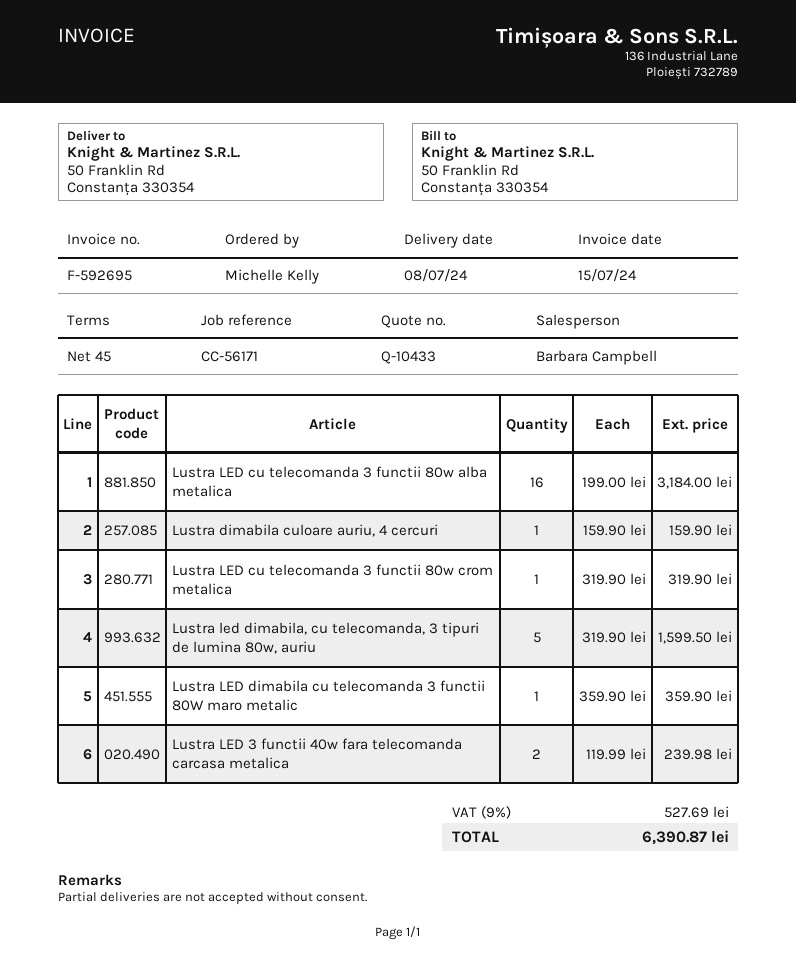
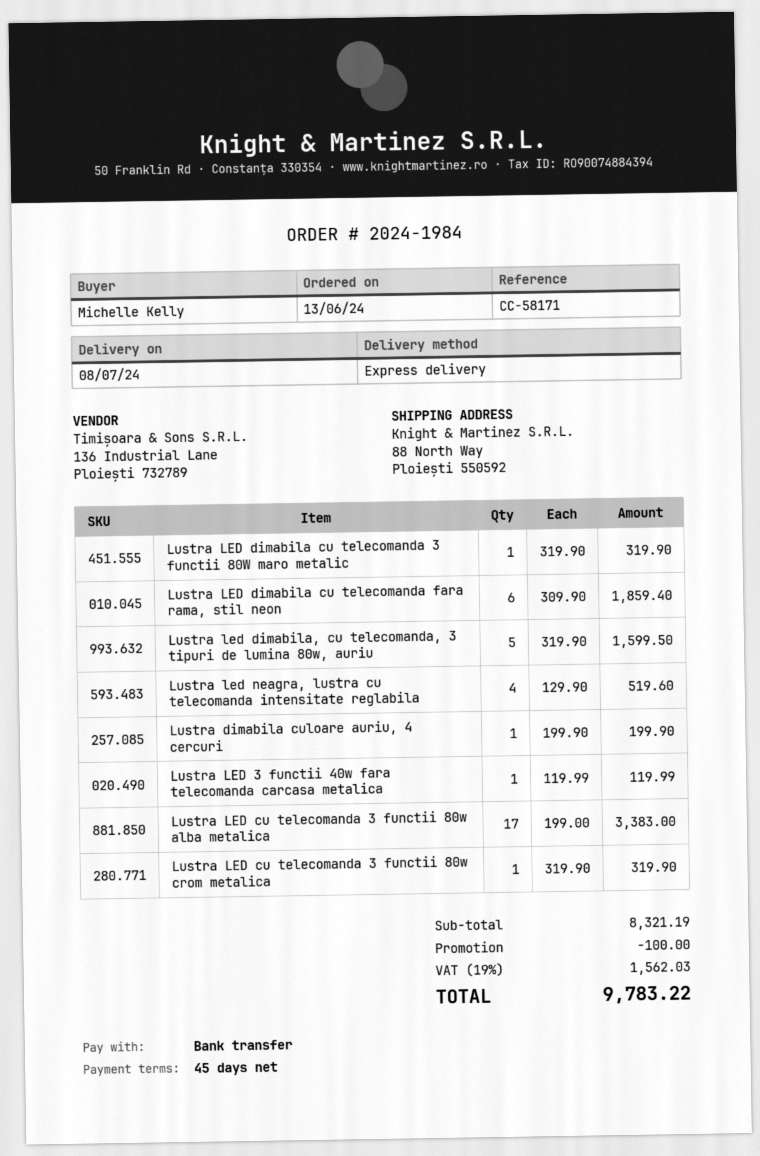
reference: CC-56171 -> CC-58171
ship to: 50 Franklin Rd, Constanța 330354 -> 88 North Way, Ploiești 550592
Lustra LED cu telecomanda 3 functii 80w alba metalica: 16 x 199.00 = 3184.00 -> 17 x 199.00 = 3383.00
Lustra dimabila culoare auriu, 4 cercuri: 1 x 159.90 = 159.90 -> 1 x 199.90 = 199.90
Lustra LED dimabila cu telecomanda 3 functii 80W maro metalic: 1 x 359.90 = 359.90 -> 1 x 319.90 = 319.90
Lustra LED 3 functii 40w fara telecomanda carcasa metalica: 2 x 119.99 = 239.98 -> 1 x 119.99 = 119.99
Lustra LED dimabila cu telecomanda fara rama, stil neon: none -> 6 x 309.90 = 1859.40
Lustra led neagra, lustra cu telecomanda intensitate reglabila: none -> 4 x 129.90 = 519.60
discount: none -> 100.00
tax: 9% = 527.69 -> 19% = 1562.03
total: 6390.87 -> 9783.22

